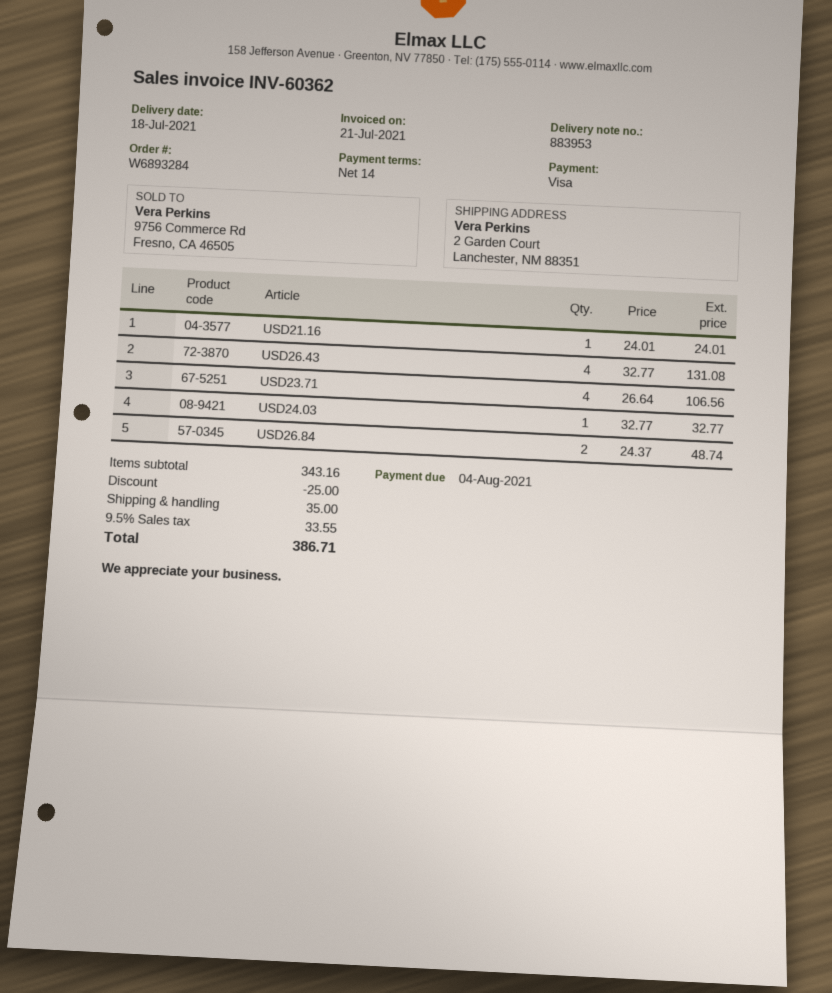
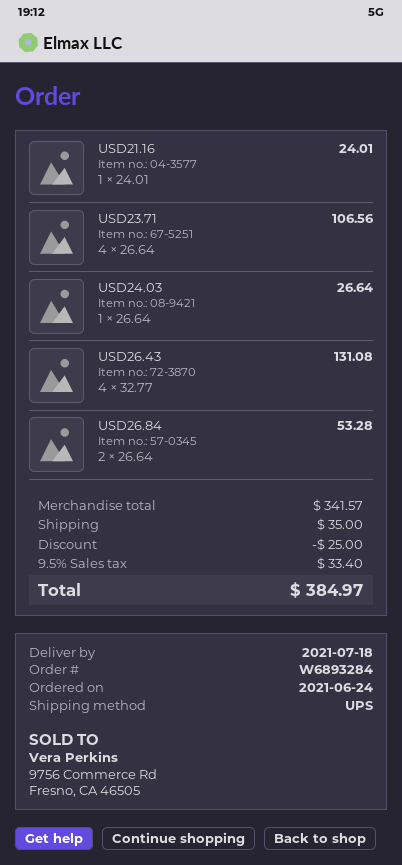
USD24.03: 1 x 32.77 = 32.77 -> 1 x 26.64 = 26.64
USD26.84: 2 x 24.37 = 48.74 -> 2 x 26.64 = 53.28
subtotal: 343.16 -> 341.57
tax: 9.5% = 33.55 -> 9.5% = 33.40
total: 386.71 -> 384.97

